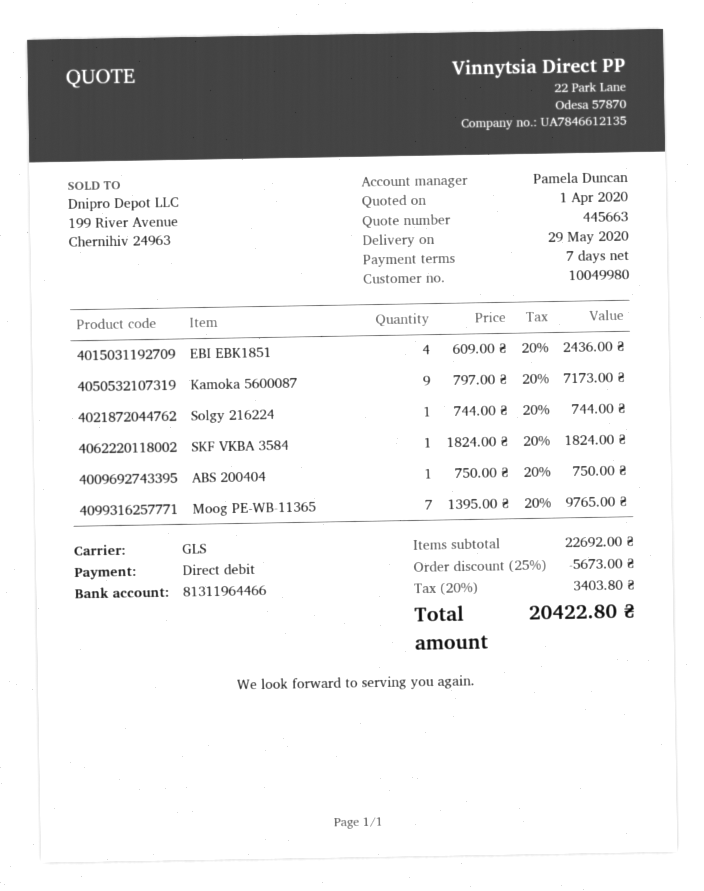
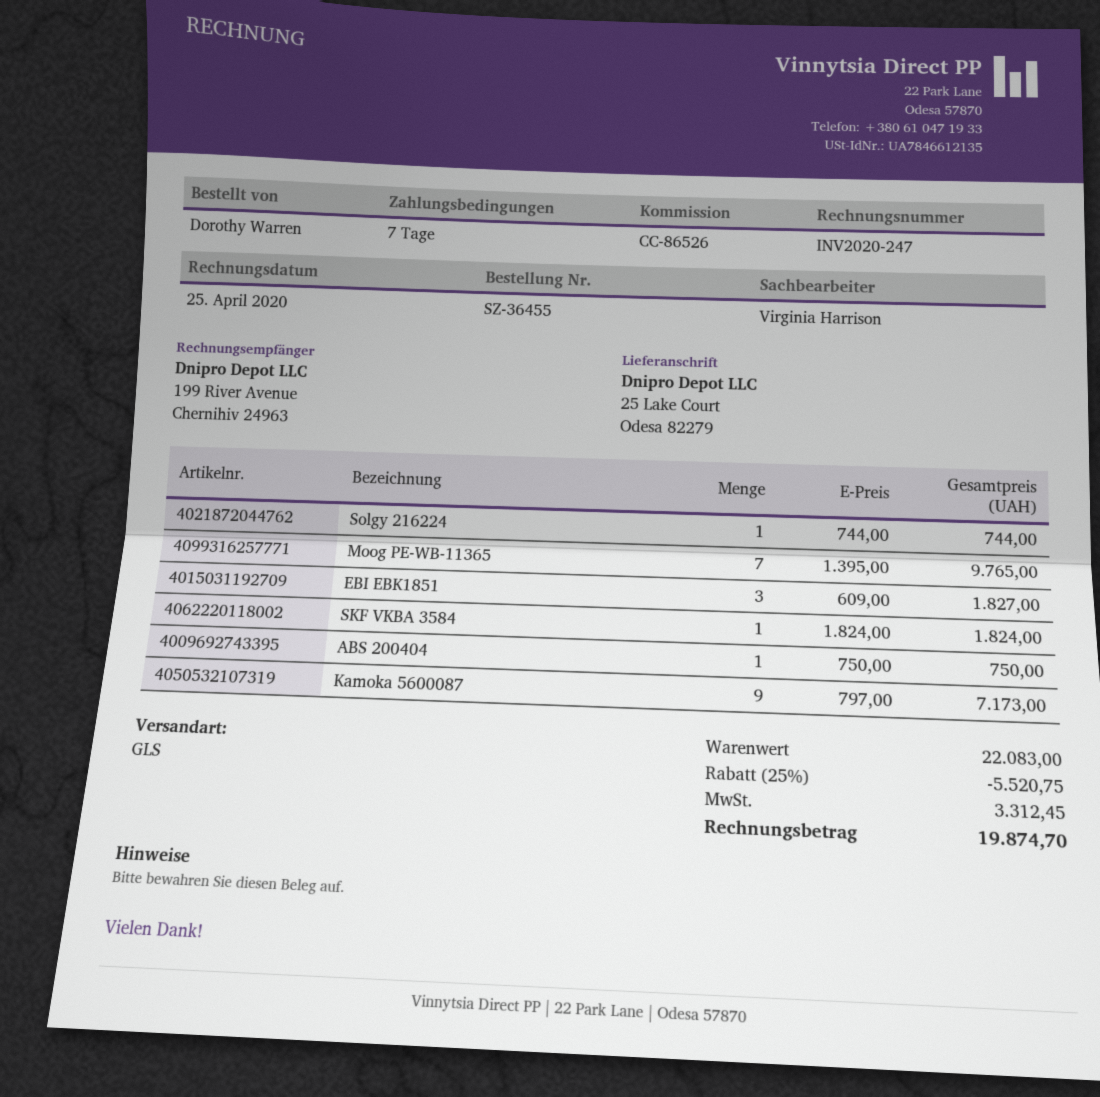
sales rep: Pamela Duncan -> Virginia Harrison
EBI EBK1851: 4 x 609.00 = 2436.00 -> 3 x 609.00 = 1827.00
subtotal: 22692.00 -> 22083.00
discount: 25% = 5673.00 -> 25% = 5520.75
tax: 3403.80 -> 3312.45
total: 20422.80 -> 19874.70

